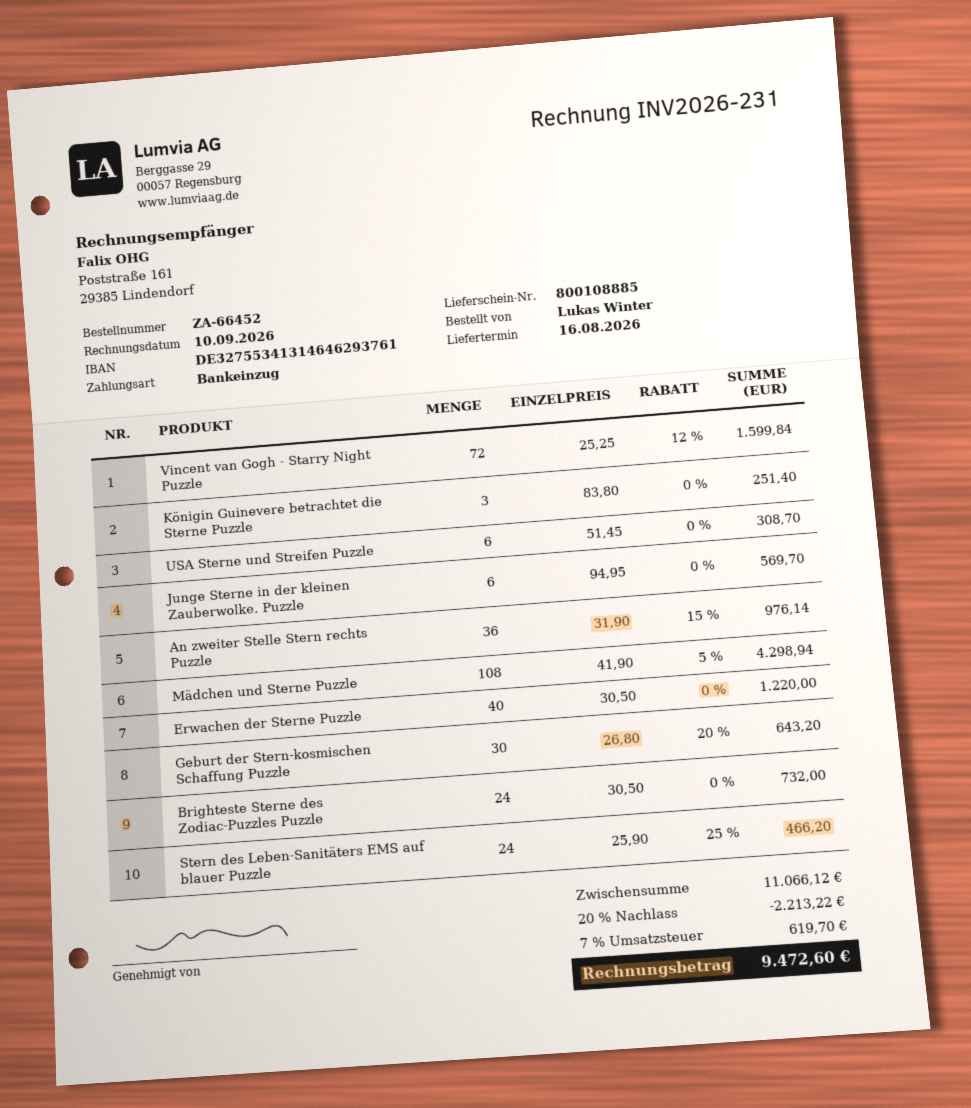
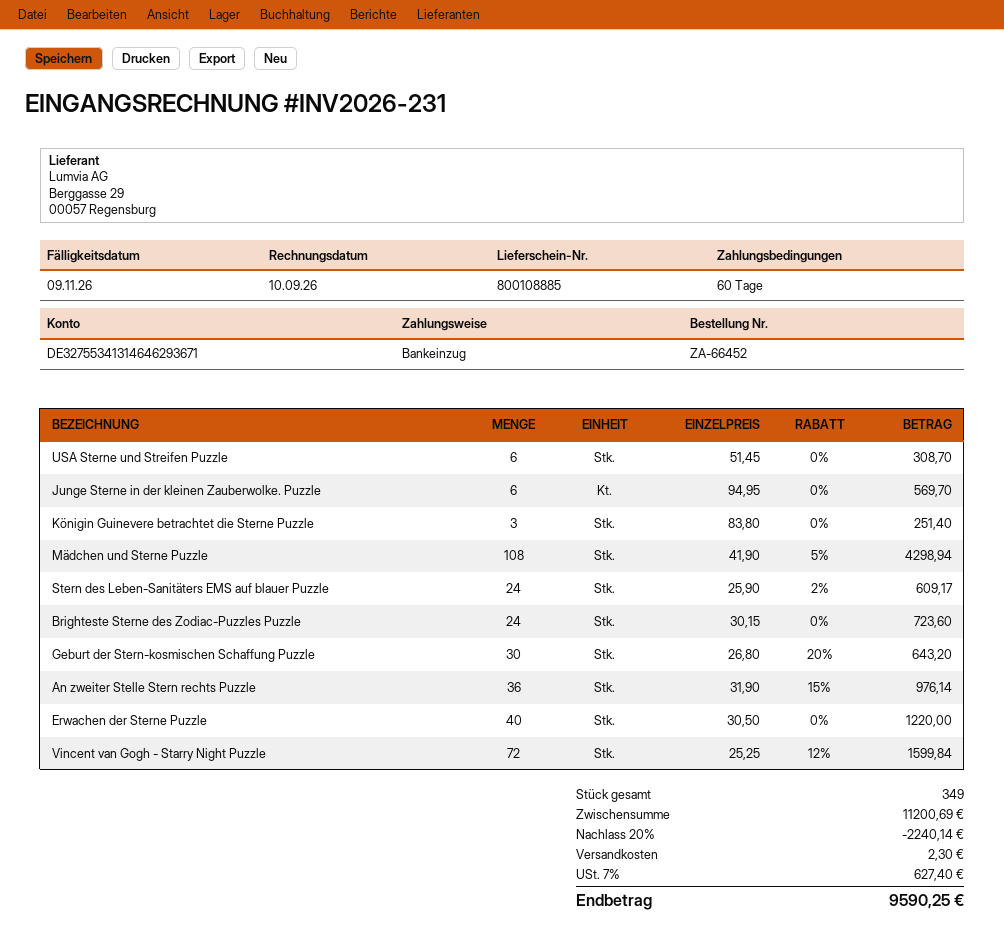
bank account: DE32755341314646293761 -> DE32755341314646293671
Brighteste Sterne des Zodiac-Puzzles Puzzle: 24 x 30.50 = 732.00 -> 24 x 30.15 = 723.60
Stern des Leben-Sanitäters EMS auf blauer Puzzle: 24 x 25.90 - 25% = 466.20 -> 24 x 25.90 - 2% = 609.17
subtotal: 11066.12 -> 11200.69
discount: 20% = 2213.22 -> 20% = 2240.14
shipping: none -> 2.30
tax: 7% = 619.70 -> 7% = 627.40
total: 9472.60 -> 9590.25

